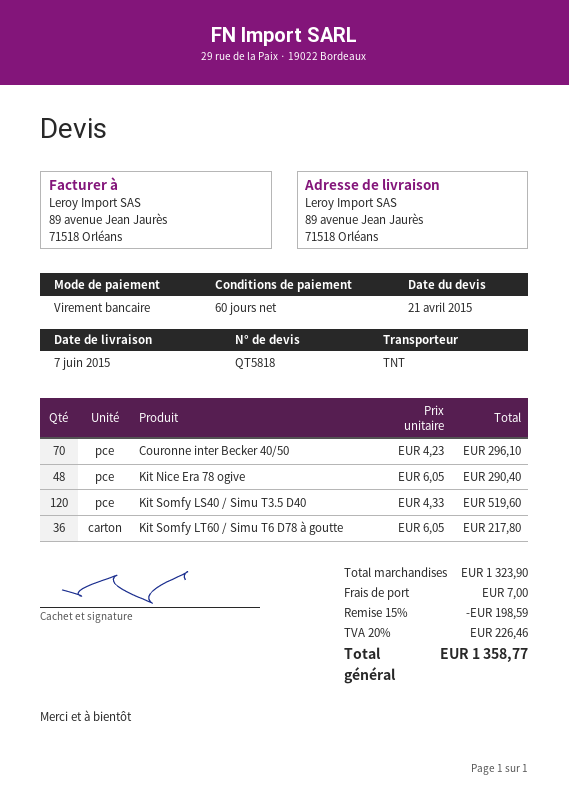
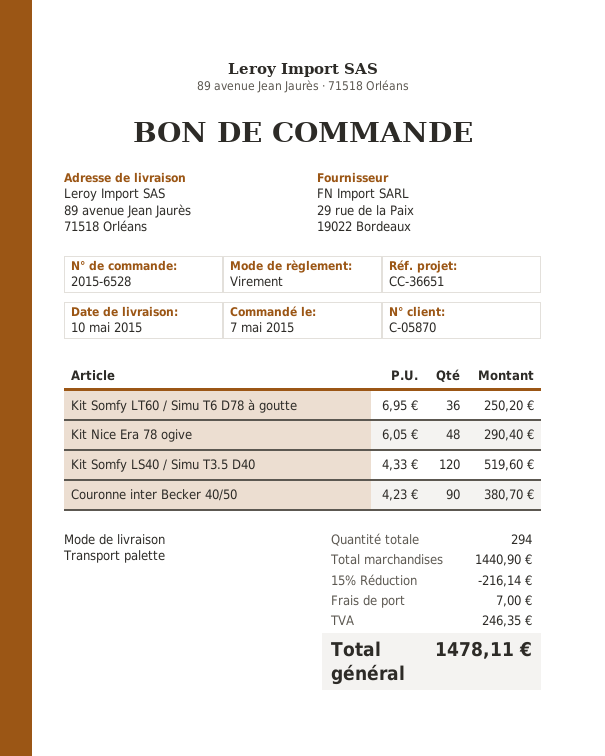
delivery date: 2015-06-07 -> 2015-05-10
shipping method: TNT -> pallet freight
Couronne inter Becker 40/50: 70 x 4.23 = 296.10 -> 90 x 4.23 = 380.70
Kit Somfy LT60 / Simu T6 D78 à goutte: 36 x 6.05 = 217.80 -> 36 x 6.95 = 250.20
subtotal: 1323.90 -> 1440.90
discount: 15% = 198.59 -> 15% = 216.14
tax: 226.46 -> 246.35
total: 1358.77 -> 1478.11

